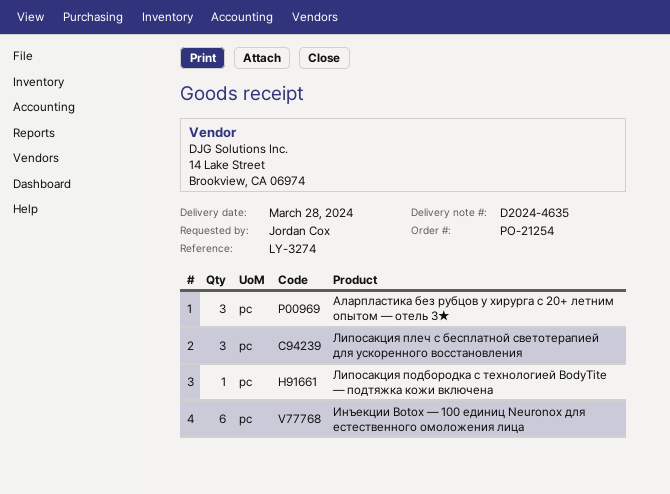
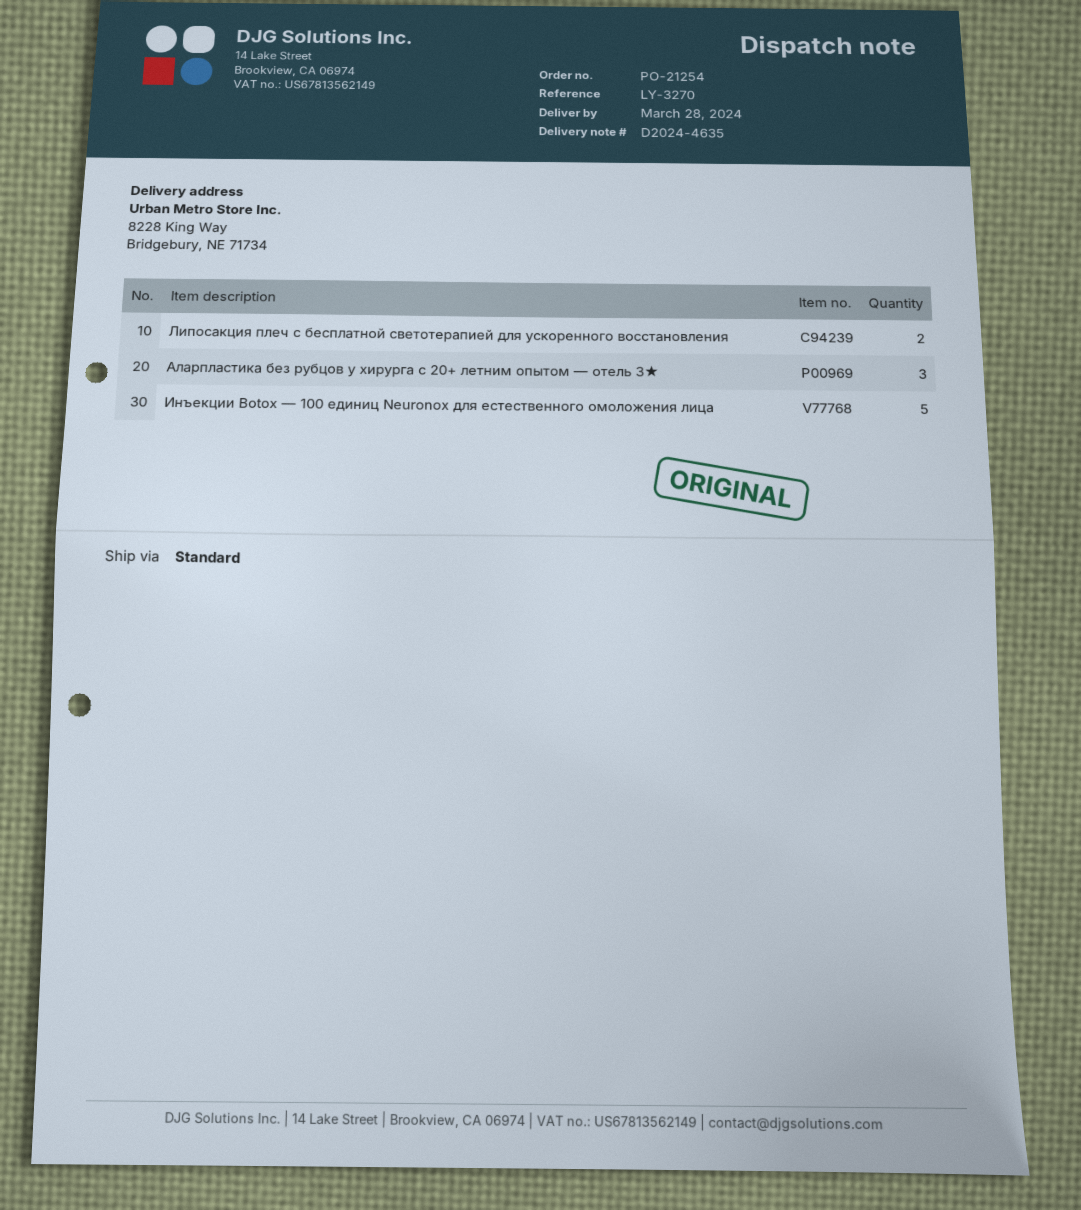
reference: LY-3274 -> LY-3270
Липосакция плеч с бесплатной светотерапией для ускоренного восстановления: 3 -> 2
Липосакция подбородка с технологией BodyTite — подтяжка кожи включена: 1 -> none
Инъекции Botox — 100 единиц Neuronox для естественного омоложения лица: 6 -> 5

